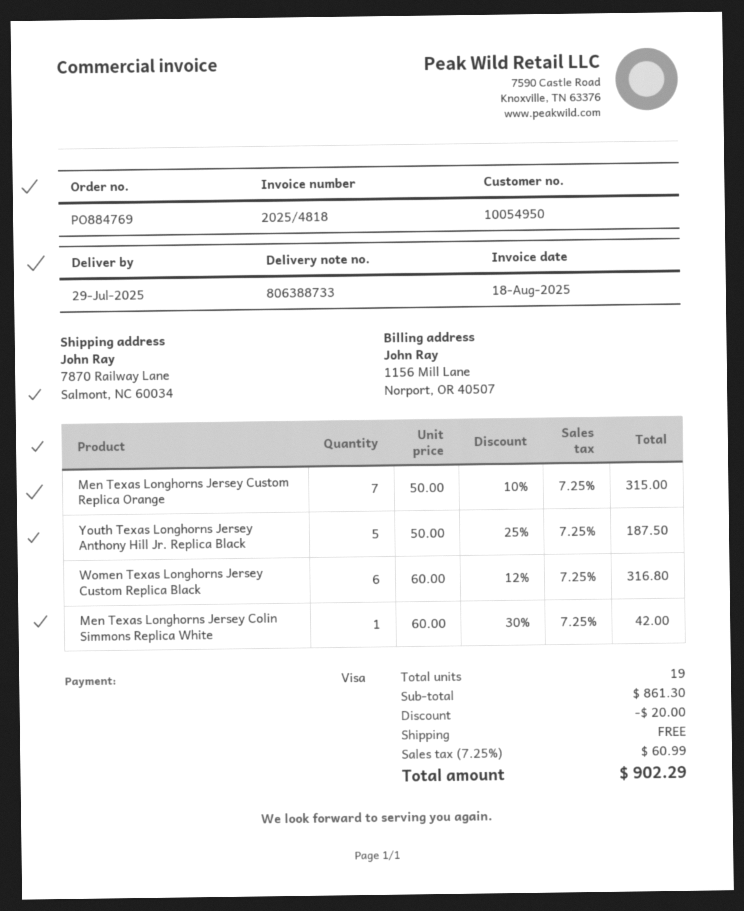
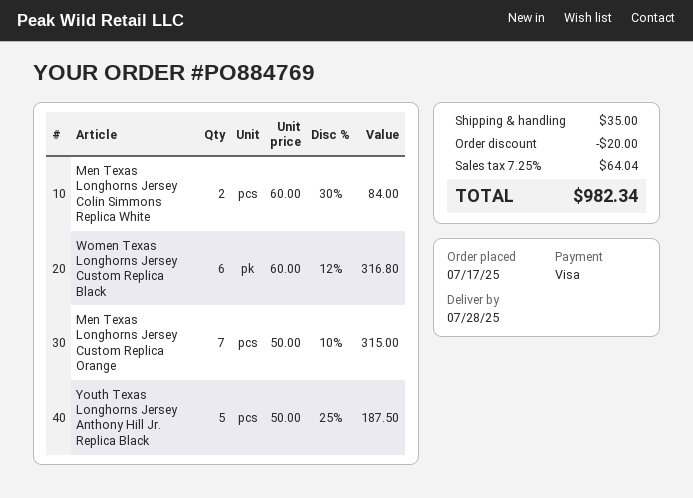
delivery date: 2025-07-29 -> 2025-07-28
Men Texas Longhorns Jersey Colin Simmons Replica White: 1 x 60.00 - 30% = 42.00 -> 2 x 60.00 - 30% = 84.00
shipping: 0.00 -> 35.00
tax: 7.25% = 60.99 -> 7.25% = 64.04
total: 902.29 -> 982.34

